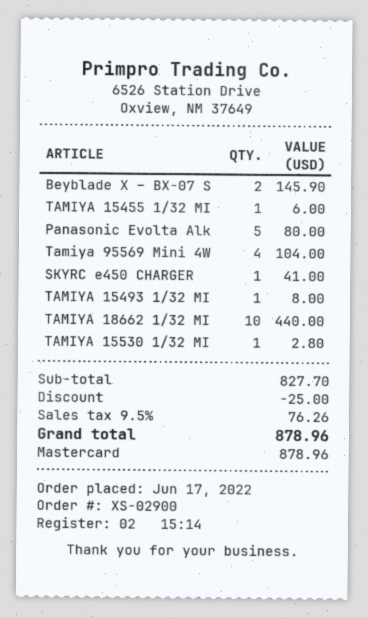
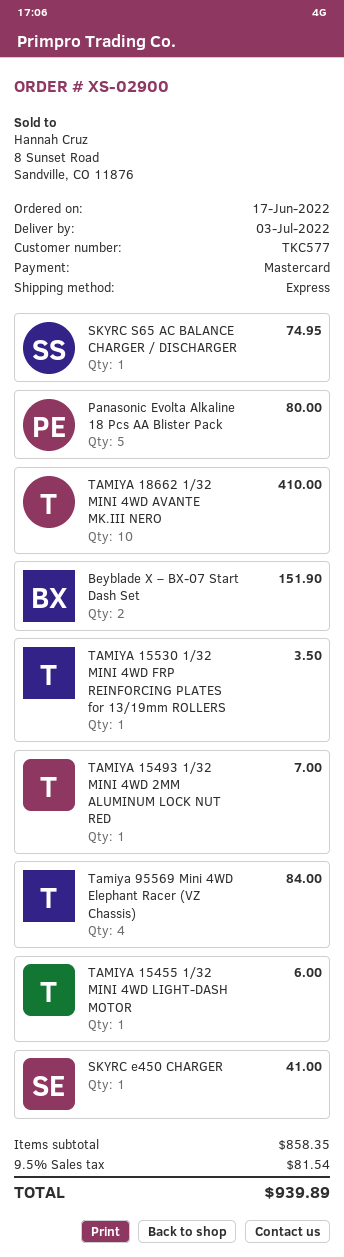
Beyblade X – BX-07 S: 2 for 145.90 -> 2 for 151.90
Tamiya 95569 Mini 4W: 4 for 104.00 -> 4 for 84.00
TAMIYA 15493 1/32 MI: 1 for 8.00 -> 1 for 7.00
TAMIYA 18662 1/32 MI: 10 for 440.00 -> 10 for 410.00
TAMIYA 15530 1/32 MI: 1 for 2.80 -> 1 for 3.50
SKYRC S65 AC BALANCE CHARGER / DISCHARGER: none -> 1 for 74.95
subtotal: 827.70 -> 858.35
discount: 25.00 -> none
tax: 9.5% = 76.26 -> 9.5% = 81.54
total: 878.96 -> 939.89

